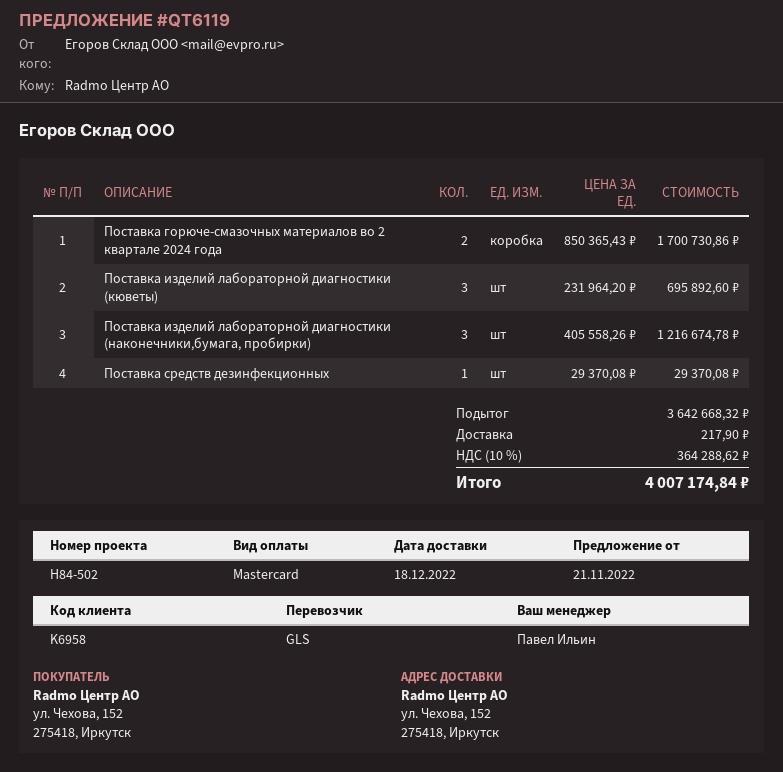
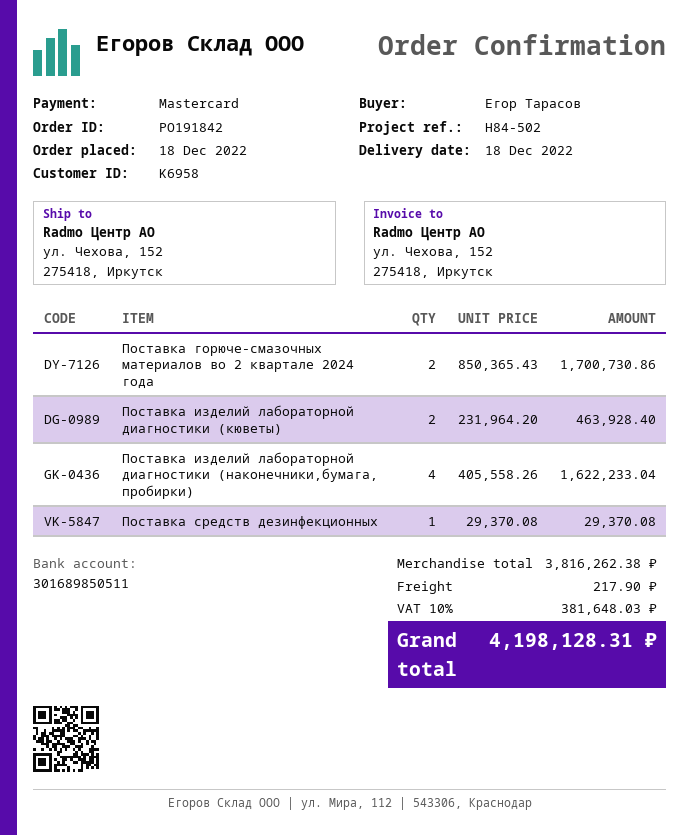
Поставка изделий лабораторной диагностики (кюветы): 3 x 231964.20 = 695892.60 -> 2 x 231964.20 = 463928.40
Поставка изделий лабораторной диагностики (наконечники,бумага, пробирки): 3 x 405558.26 = 1216674.78 -> 4 x 405558.26 = 1622233.04
subtotal: 3642668.32 -> 3816262.38
tax: 10% = 364288.62 -> 10% = 381648.03
total: 4007174.84 -> 4198128.31

